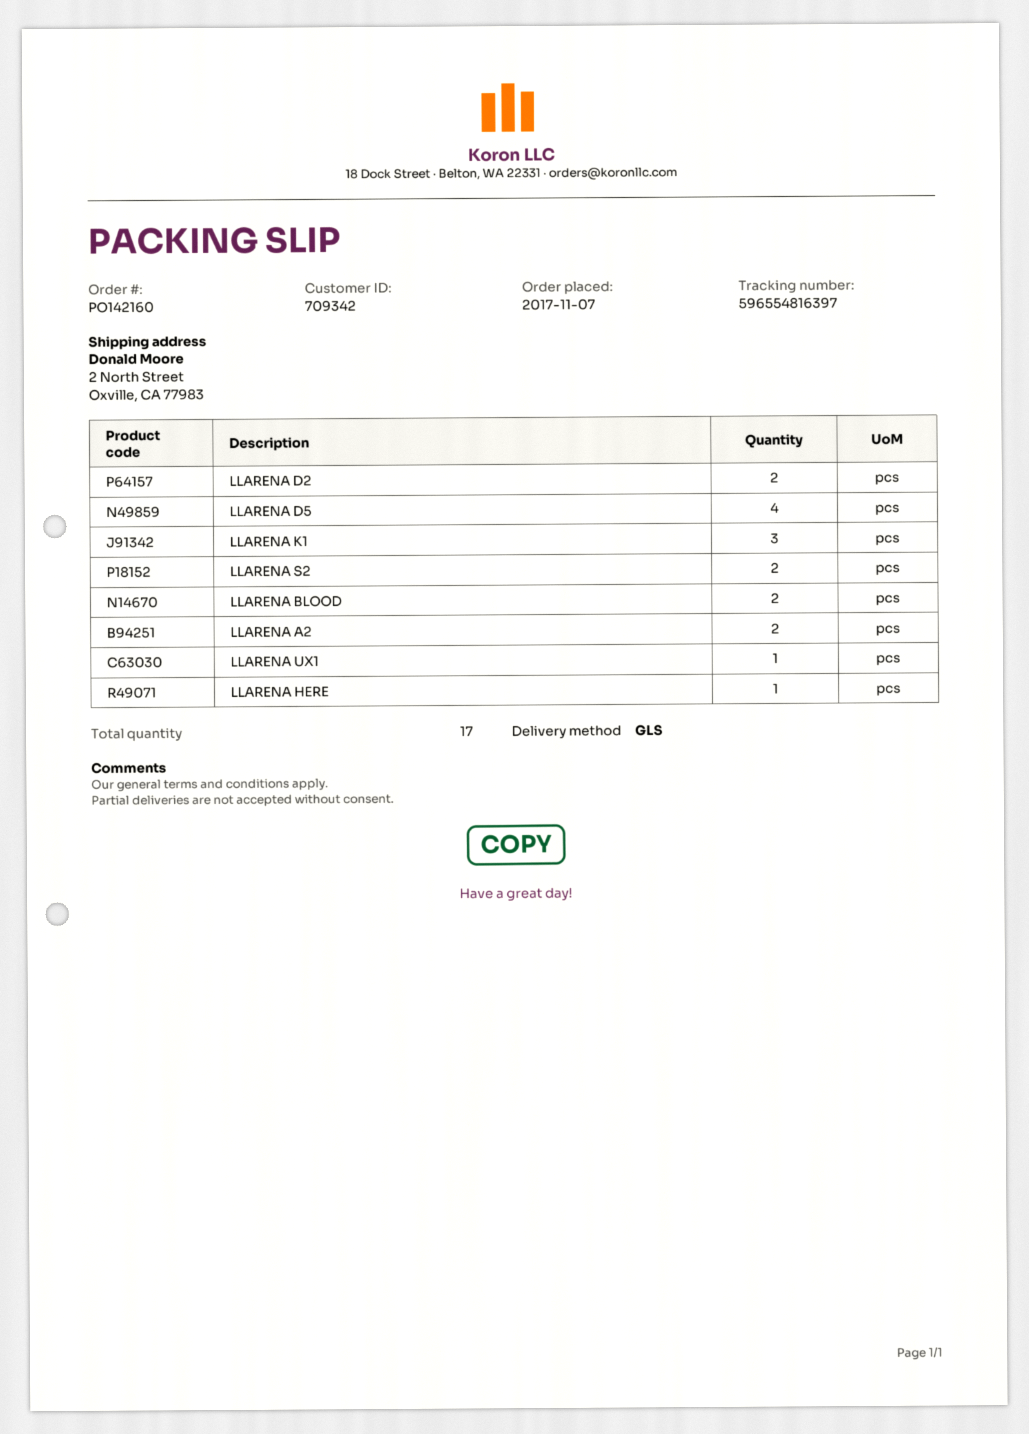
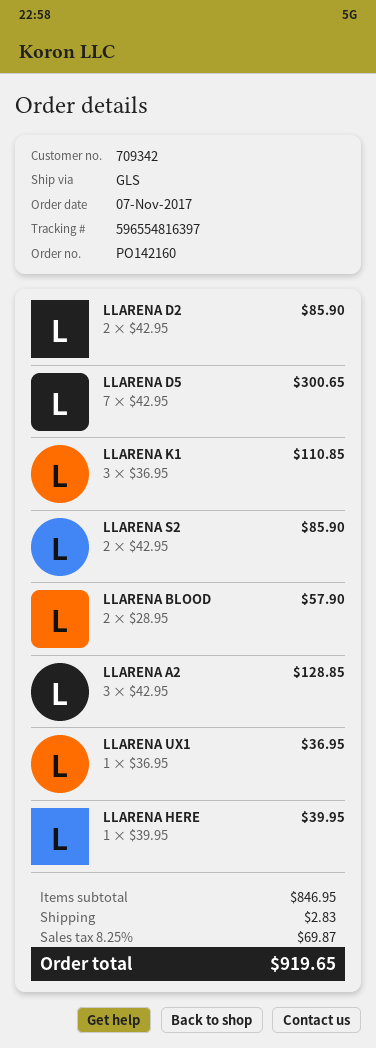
LLARENA D5: 4 -> 7
LLARENA A2: 2 -> 3

